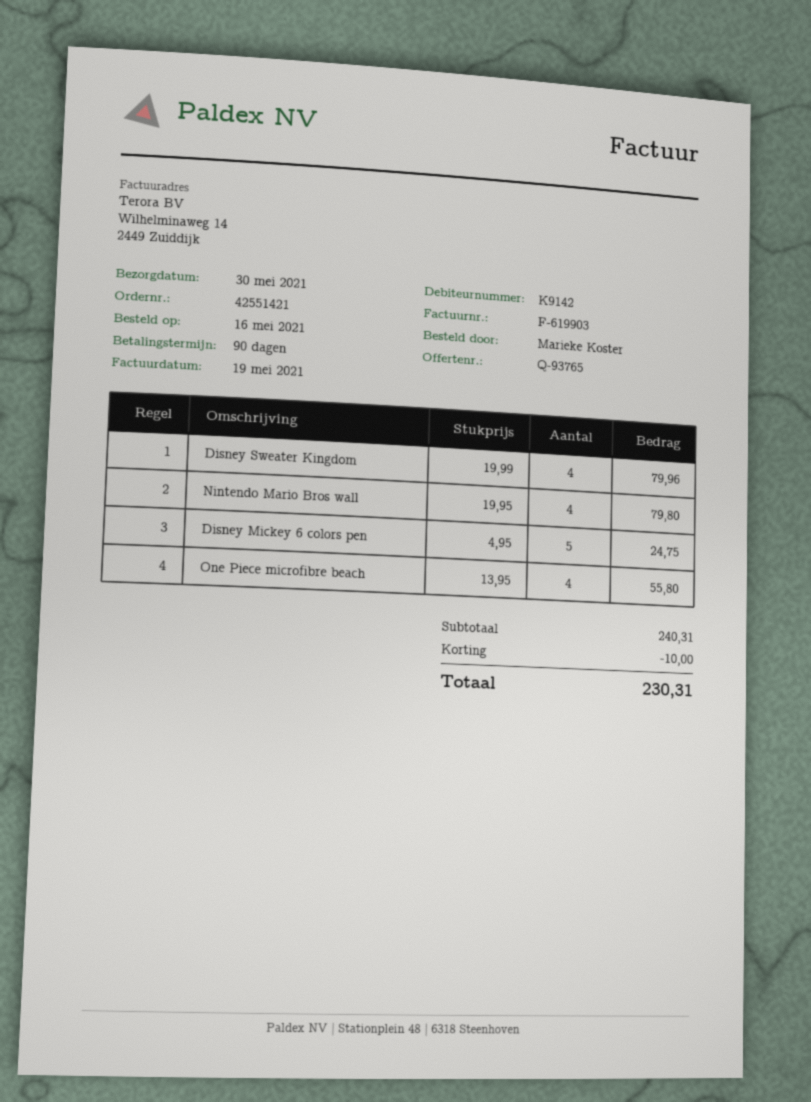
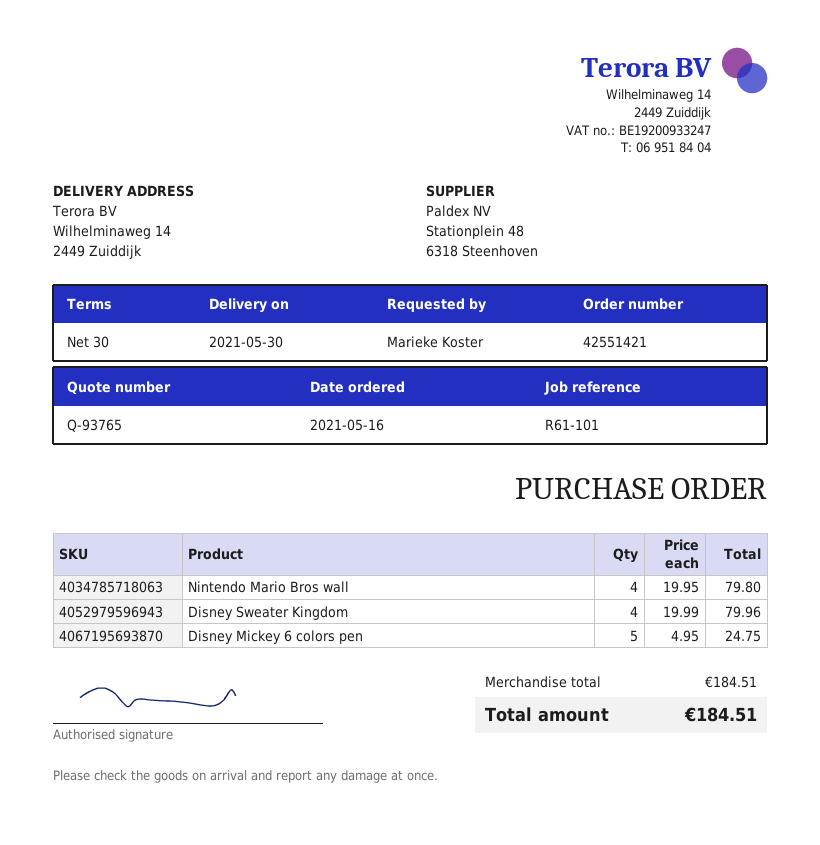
payment terms: 90 days -> 30 days
One Piece microfibre beach: 4 x 13.95 = 55.80 -> none
subtotal: 240.31 -> 184.51
discount: 10.00 -> none
total: 230.31 -> 184.51

